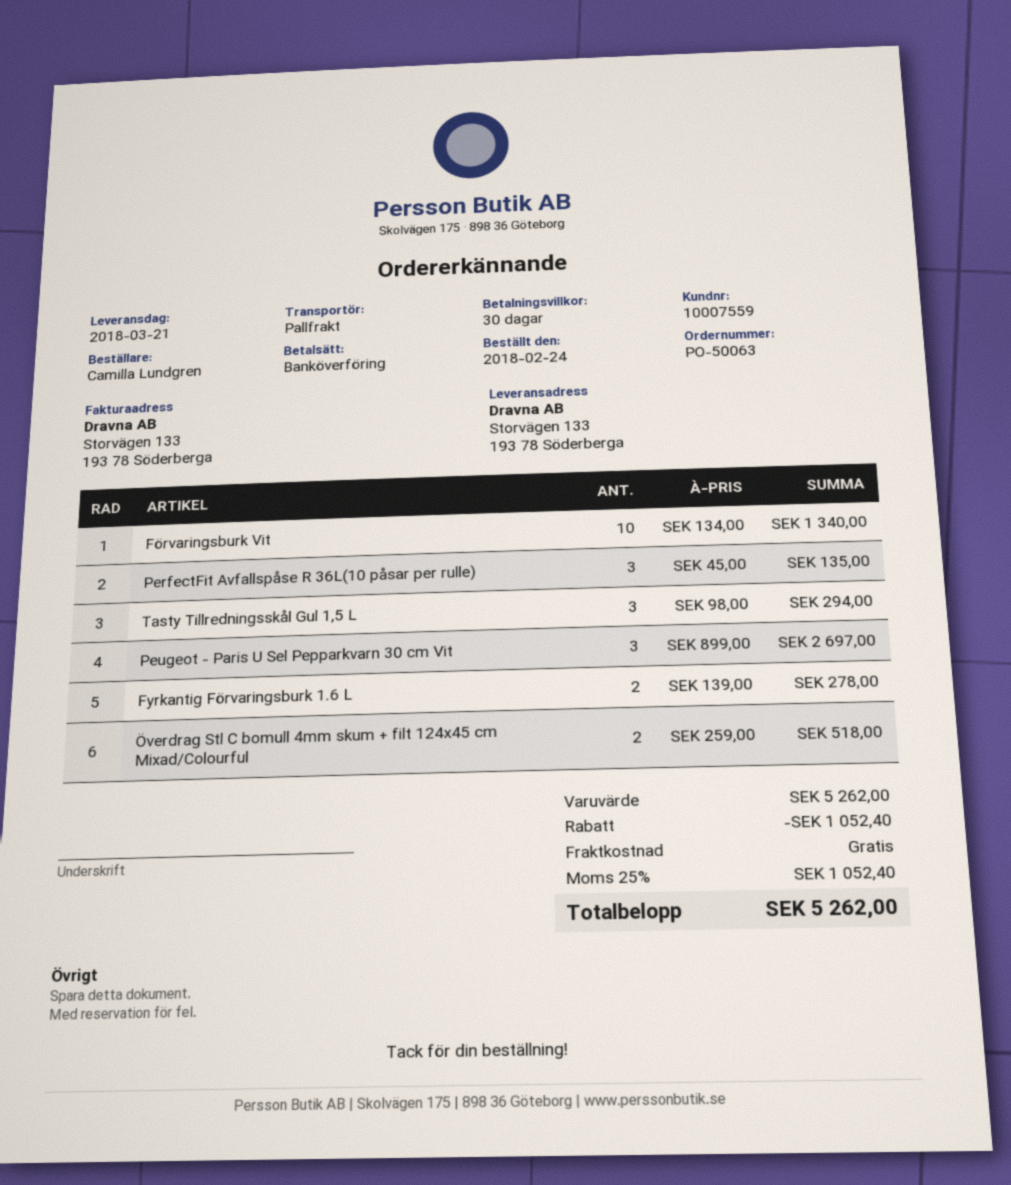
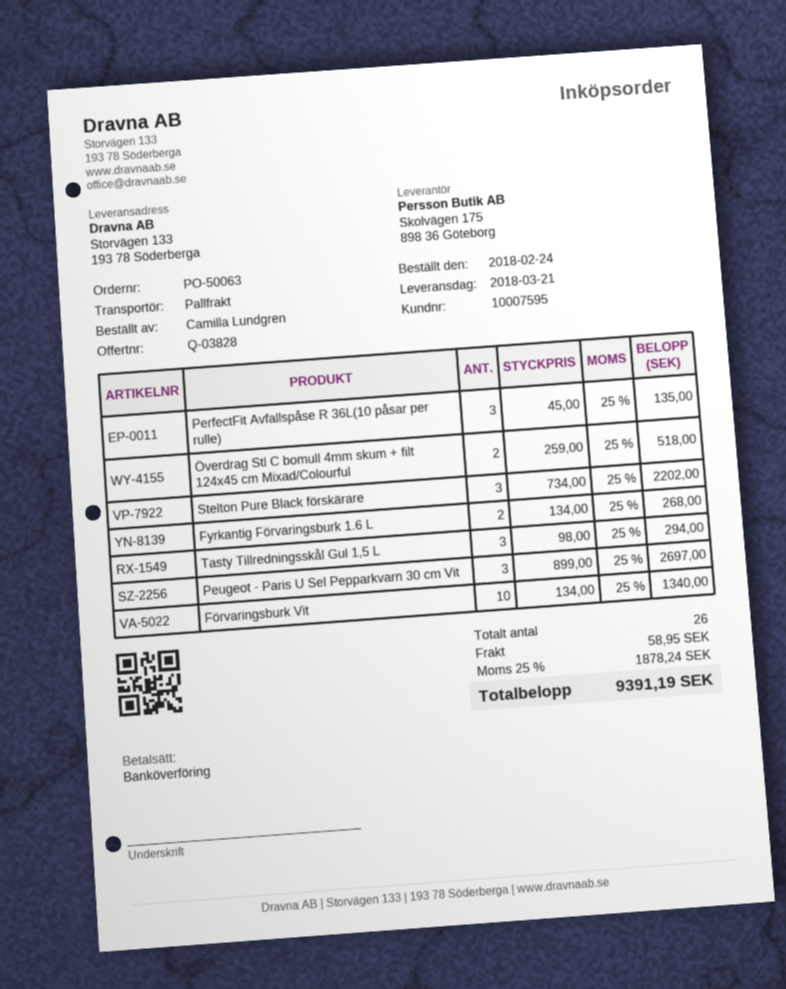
customer number: 10007559 -> 10007595
Fyrkantig Förvaringsburk 1.6 L: 2 x 139.00 = 278.00 -> 2 x 134.00 = 268.00
Stelton Pure Black förskärare: none -> 3 x 734.00 = 2202.00
discount: 1052.40 -> none
shipping: 0.00 -> 58.95
tax: 25% = 1052.40 -> 25% = 1878.24
total: 5262.00 -> 9391.19

